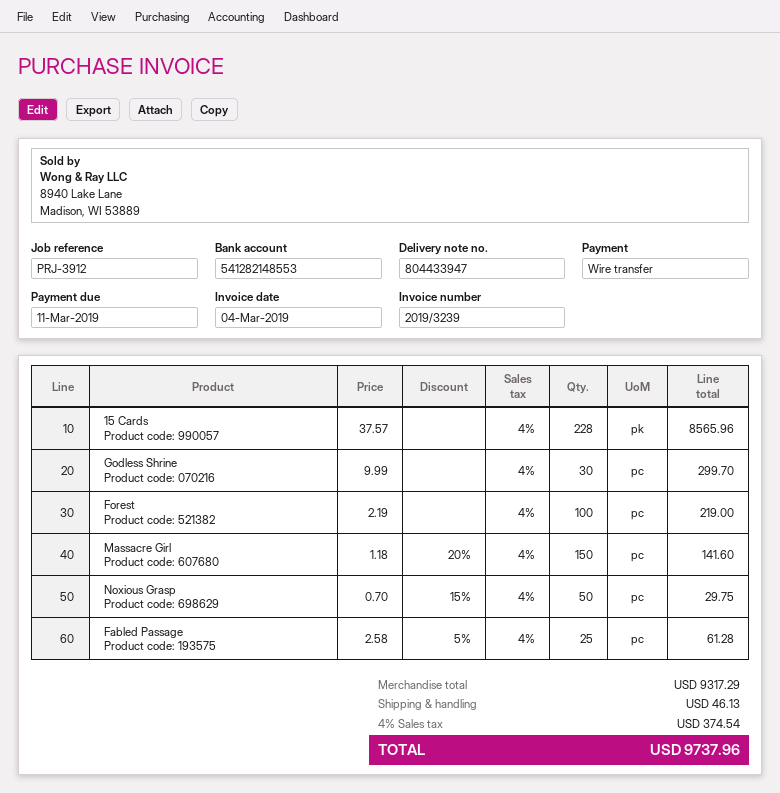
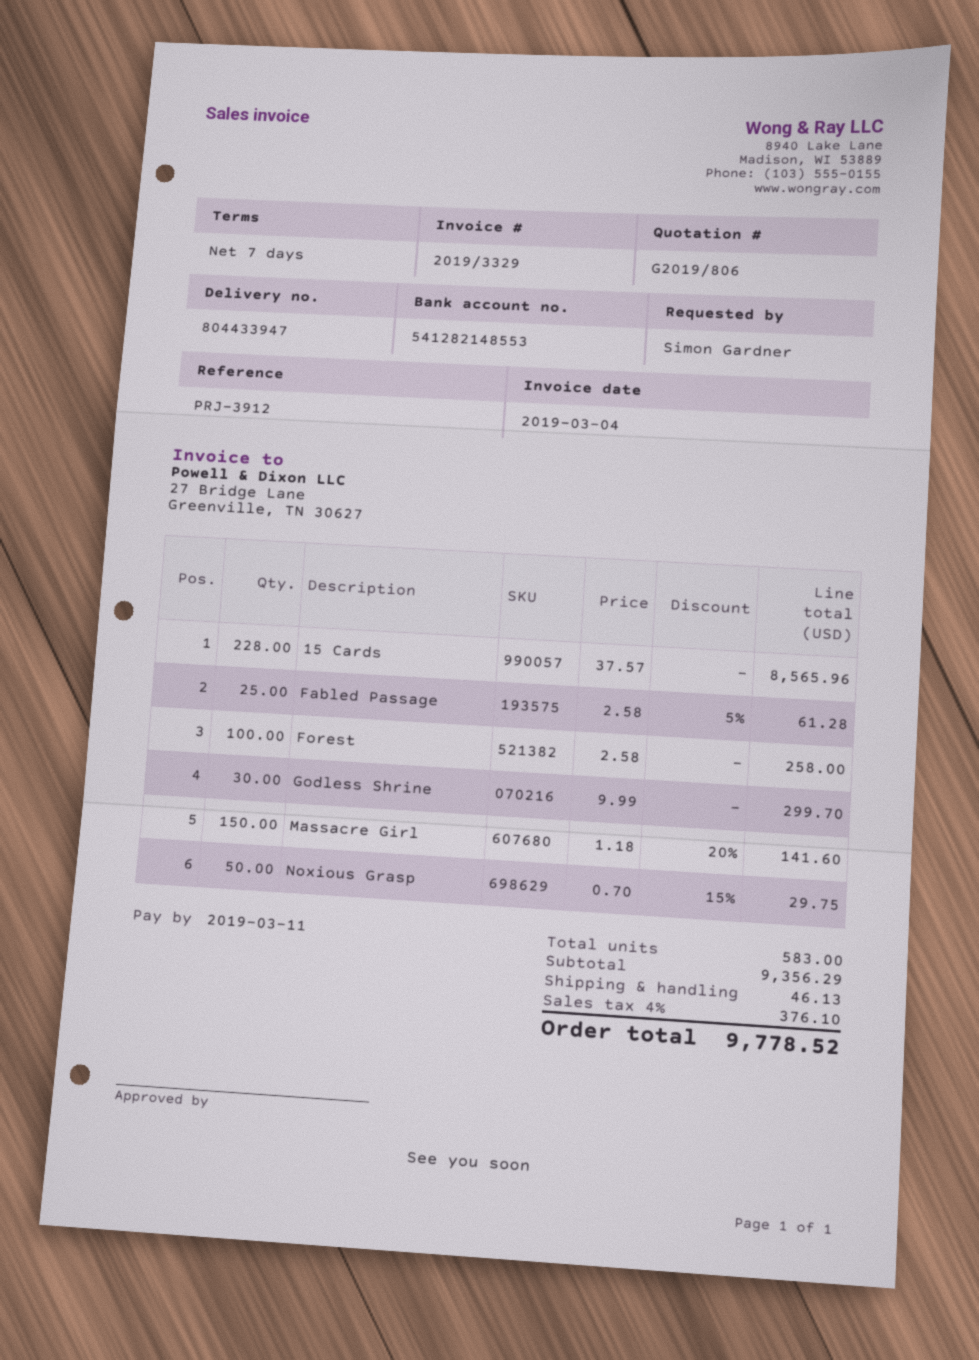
invoice number: 2019/3239 -> 2019/3329
Forest: 100 x 2.19 = 219.00 -> 100 x 2.58 = 258.00
subtotal: 9317.29 -> 9356.29
tax: 4% = 374.54 -> 4% = 376.10
total: 9737.96 -> 9778.52

